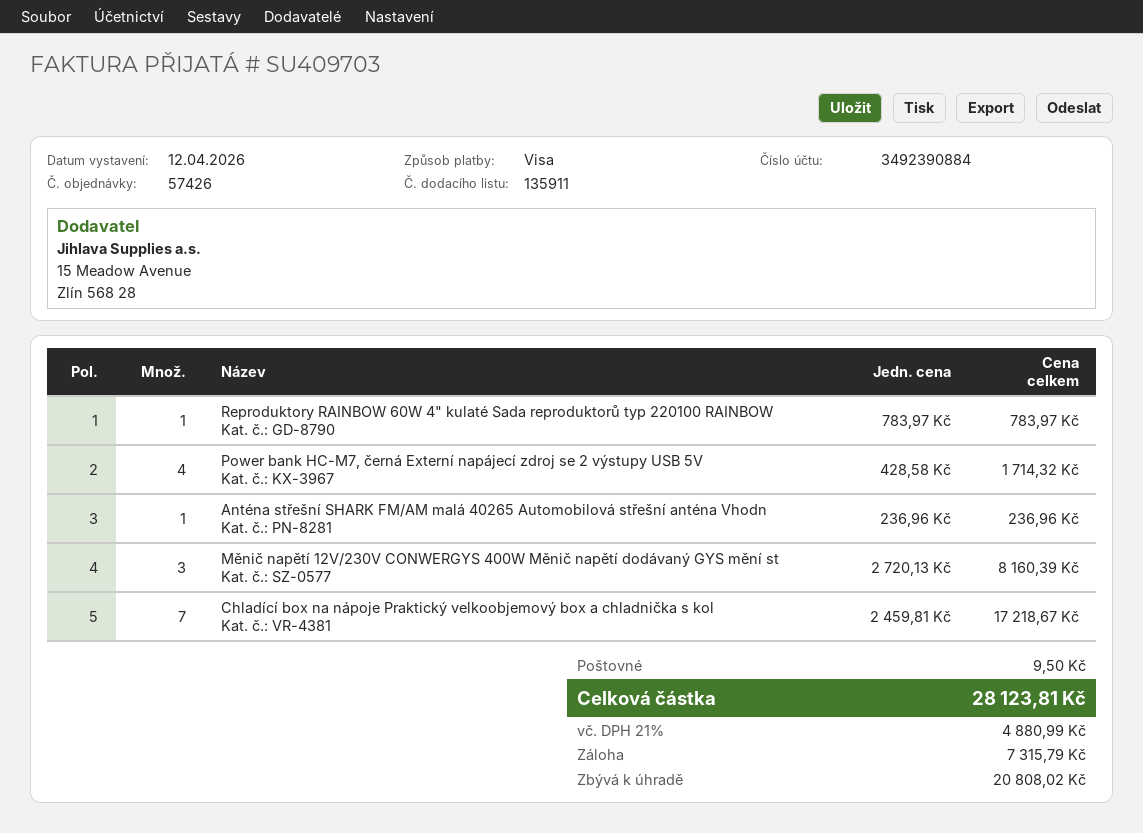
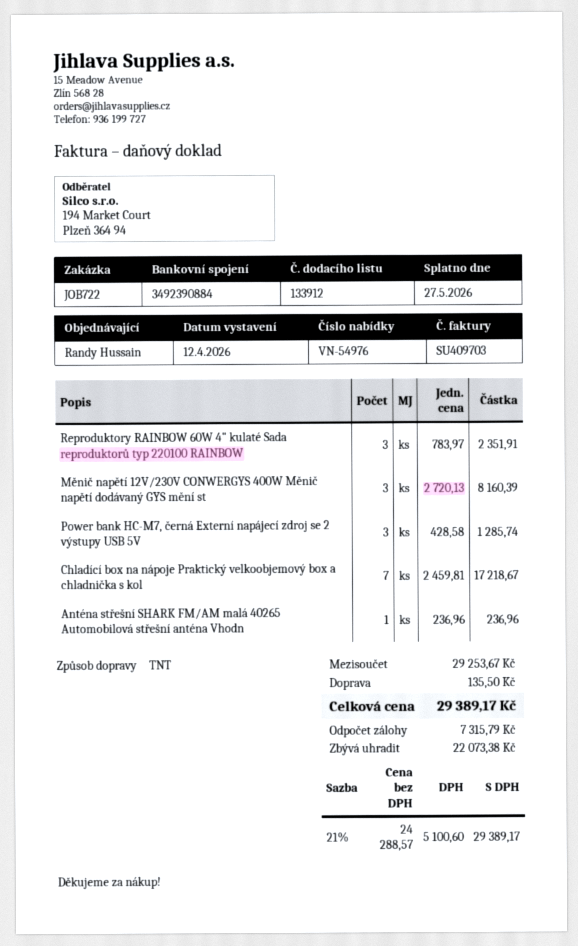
delivery note number: 135911 -> 133912
Reproduktory RAINBOW 60W 4" kulaté Sada reproduktorů typ 220100 RAINBOW: 1 x 783.97 = 783.97 -> 3 x 783.97 = 2351.91
Power bank HC-M7, černá Externí napájecí zdroj se 2 výstupy USB 5V: 4 x 428.58 = 1714.32 -> 3 x 428.58 = 1285.74
shipping: 9.50 -> 135.50
tax: 21% = 4880.99 -> 21% = 5100.60
total: 28123.81 -> 29389.17
balance: 20808.02 -> 22073.38

